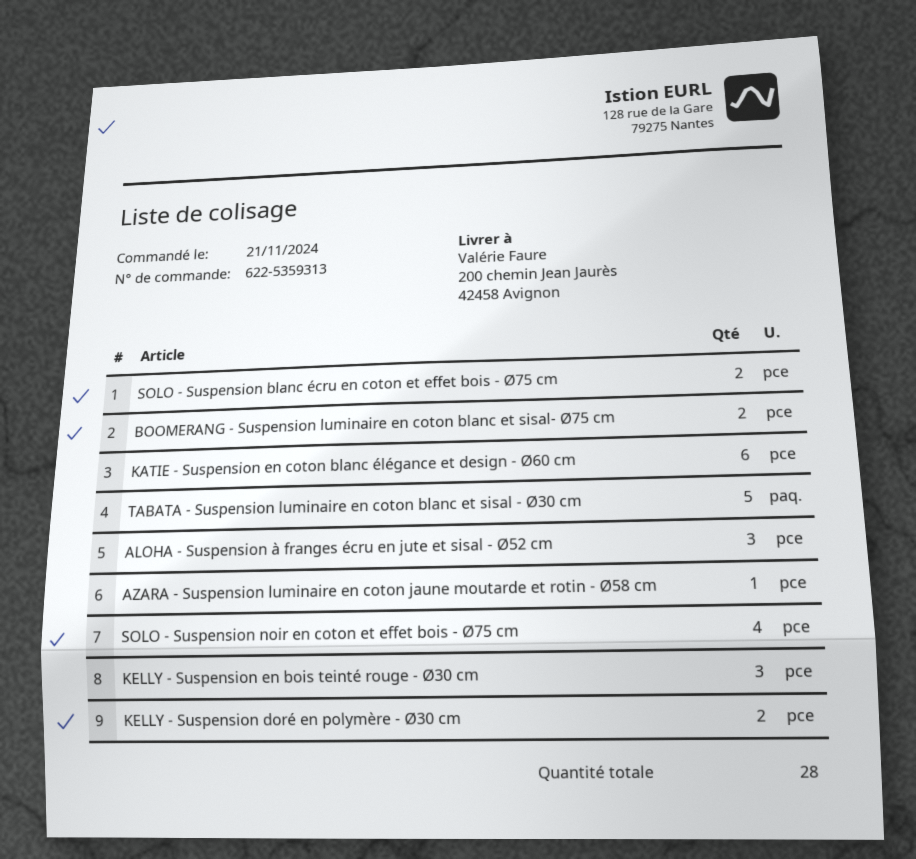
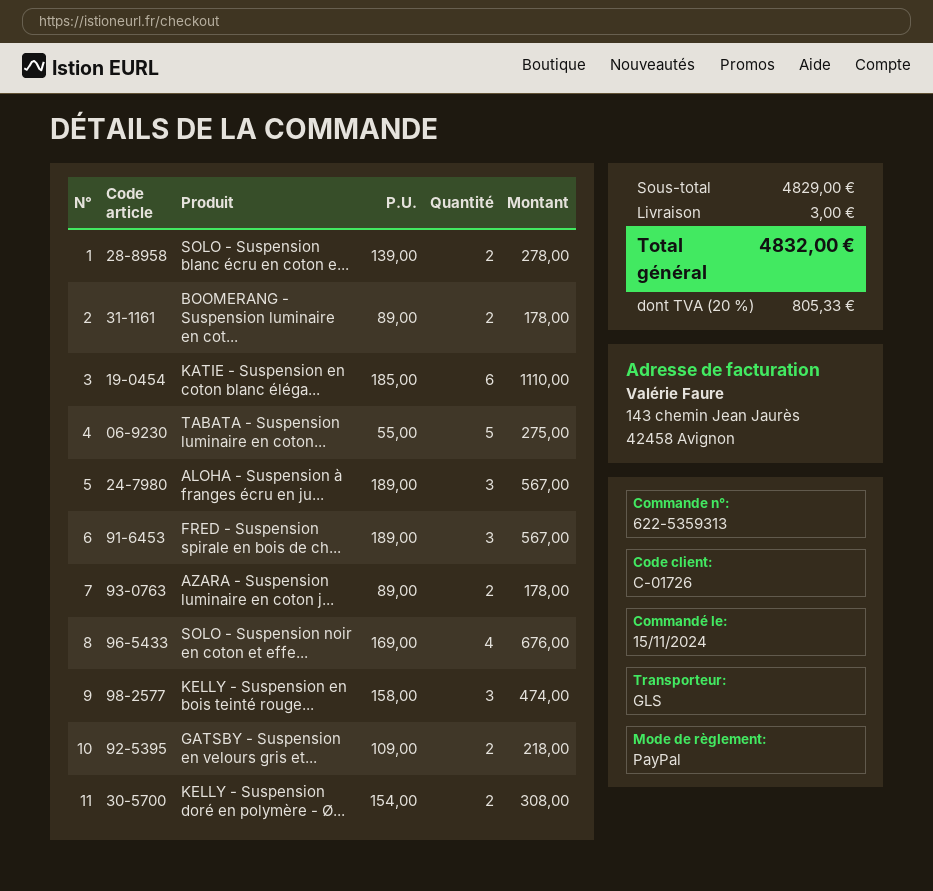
order date: 2024-11-21 -> 2024-11-15
AZARA - Suspension luminaire en coton jaune moutarde et rotin - Ø58 cm: 1 -> 2
FRED - Suspension spirale en bois de ch...: none -> 3
GATSBY - Suspension en velours gris et...: none -> 2

